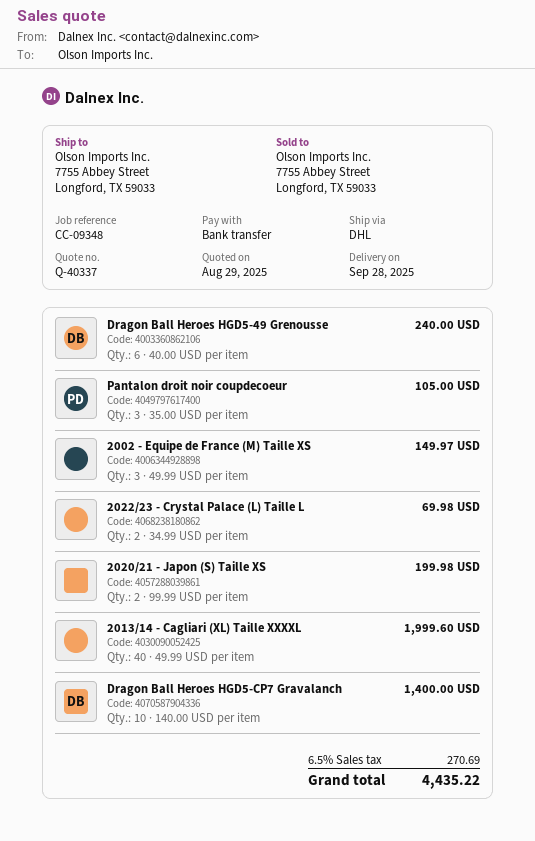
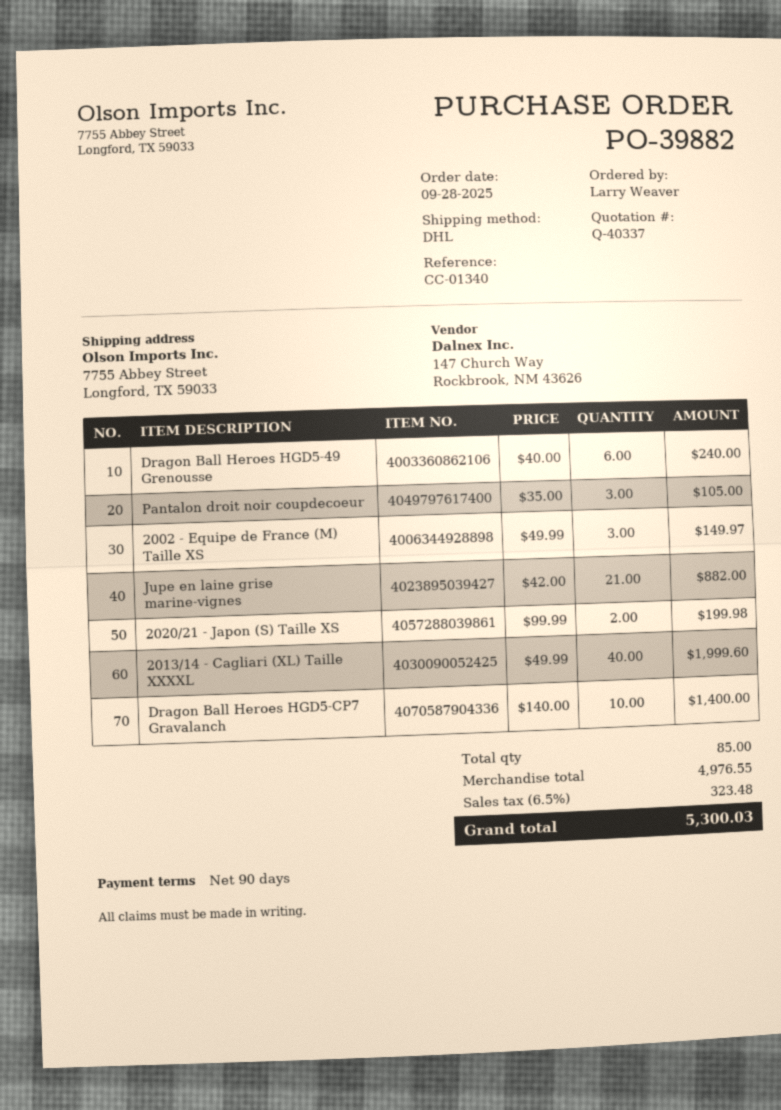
reference: CC-09348 -> CC-01340
2022/23 - Crystal Palace (L) Taille L: 2 x 34.99 = 69.98 -> none
Jupe en laine grise marine-vignes: none -> 21 x 42.00 = 882.00
tax: 6.5% = 270.69 -> 6.5% = 323.48
total: 4435.22 -> 5300.03

